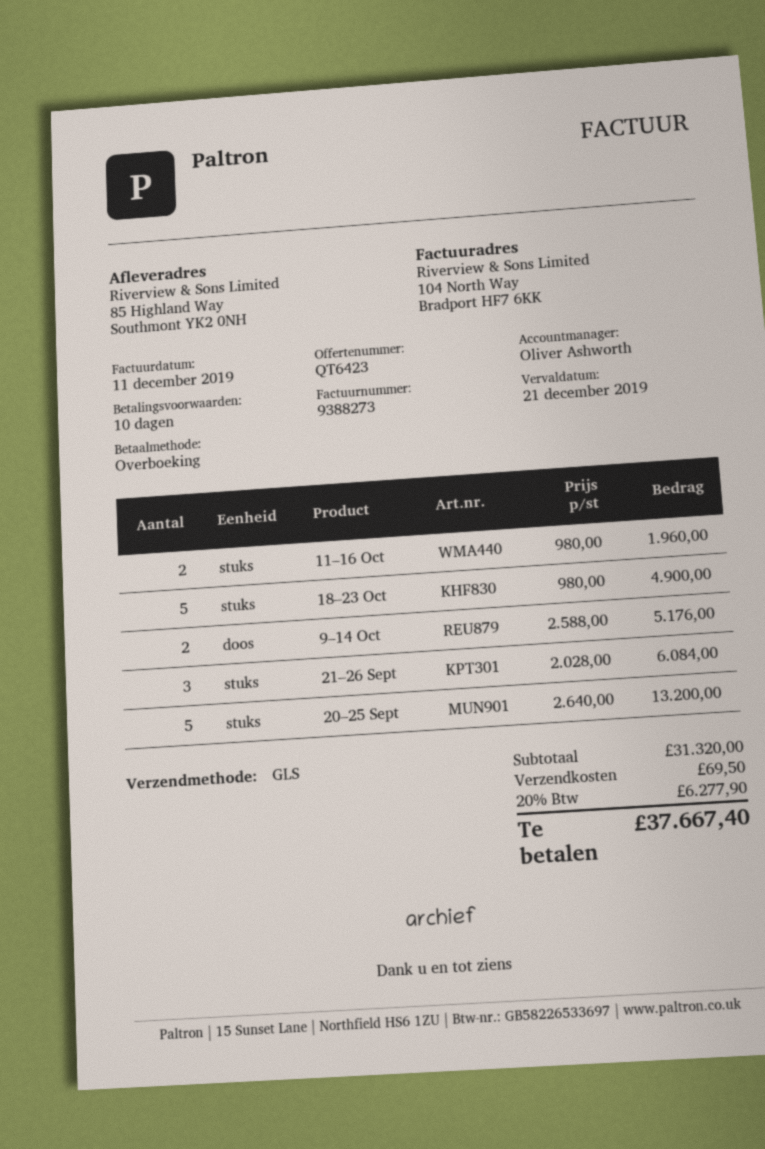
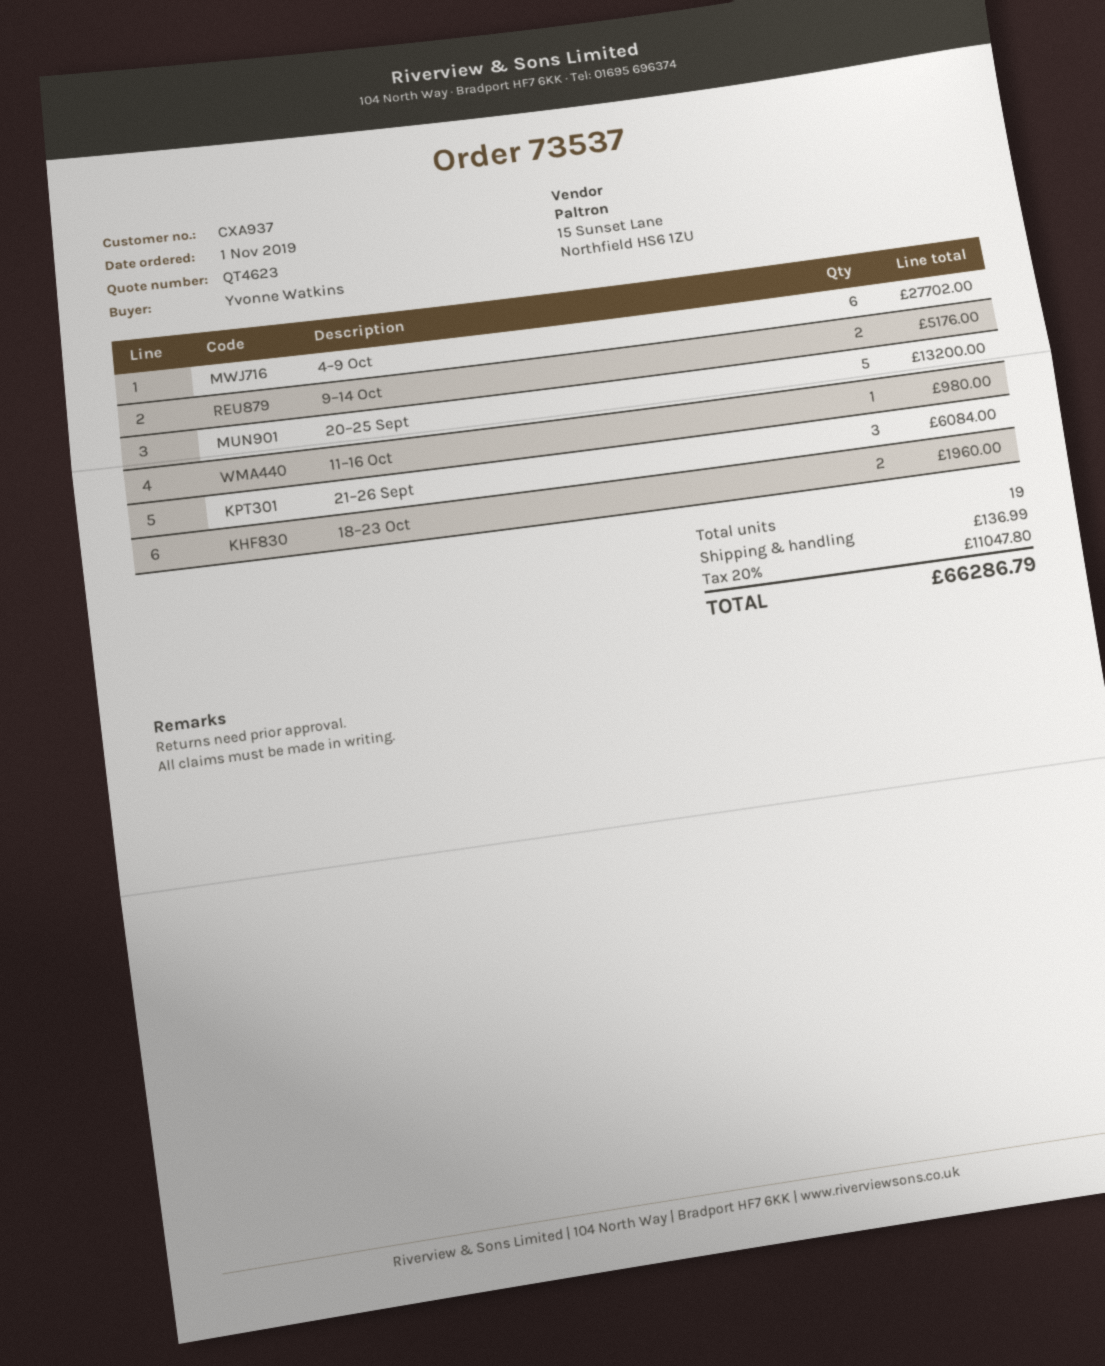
quote number: QT6423 -> QT4623
11–16 Oct: 2 for 1960.00 -> 1 for 980.00
18–23 Oct: 5 for 4900.00 -> 2 for 1960.00
4–9 Oct: none -> 6 for 27702.00
shipping: 69.50 -> 136.99
tax: 20% = 6277.90 -> 20% = 11047.80
total: 37667.40 -> 66286.79

